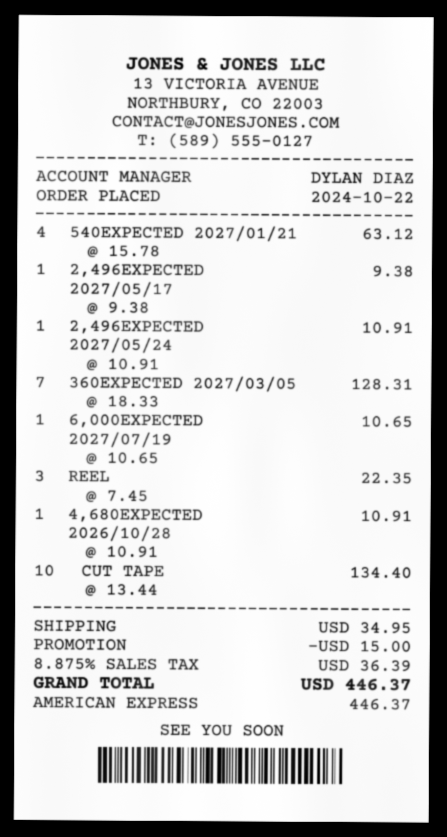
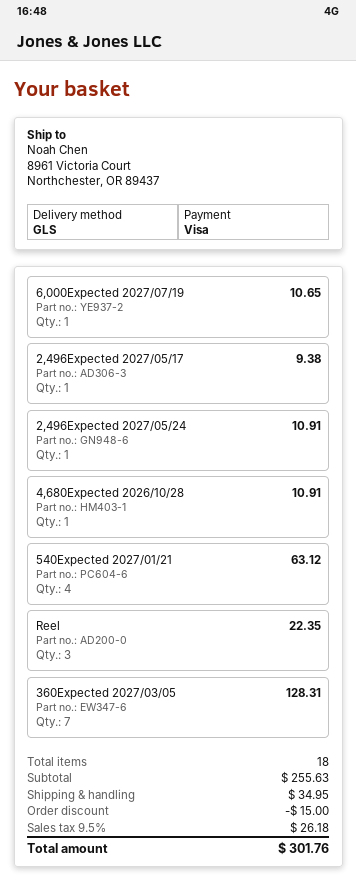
payment method: American Express -> Visa
CUT TAPE: 10 for 134.40 -> none
tax: 8.875% = 36.39 -> 9.5% = 26.18
total: 446.37 -> 301.76

